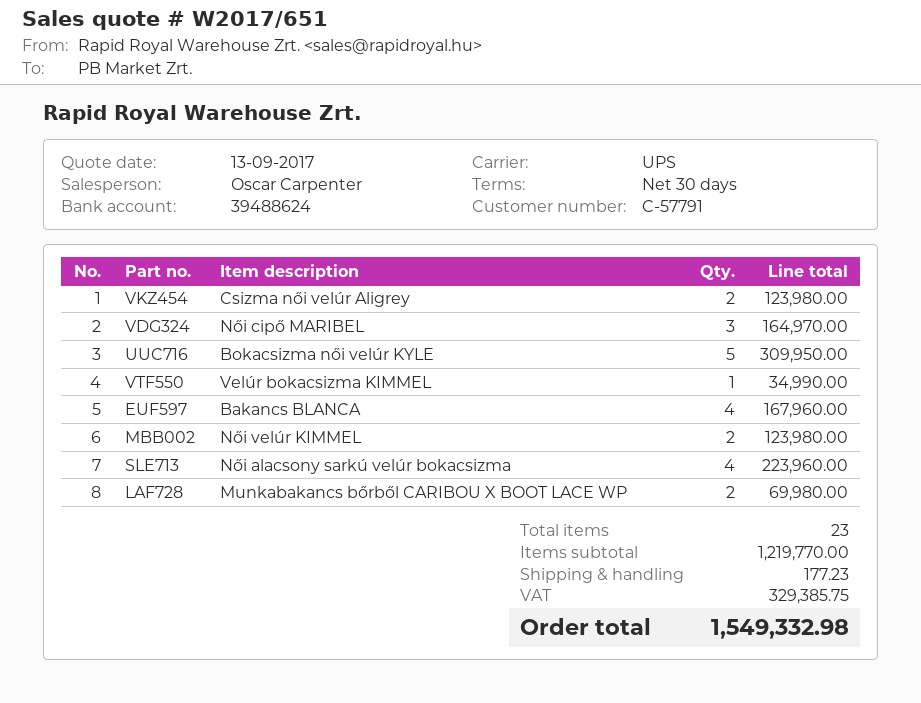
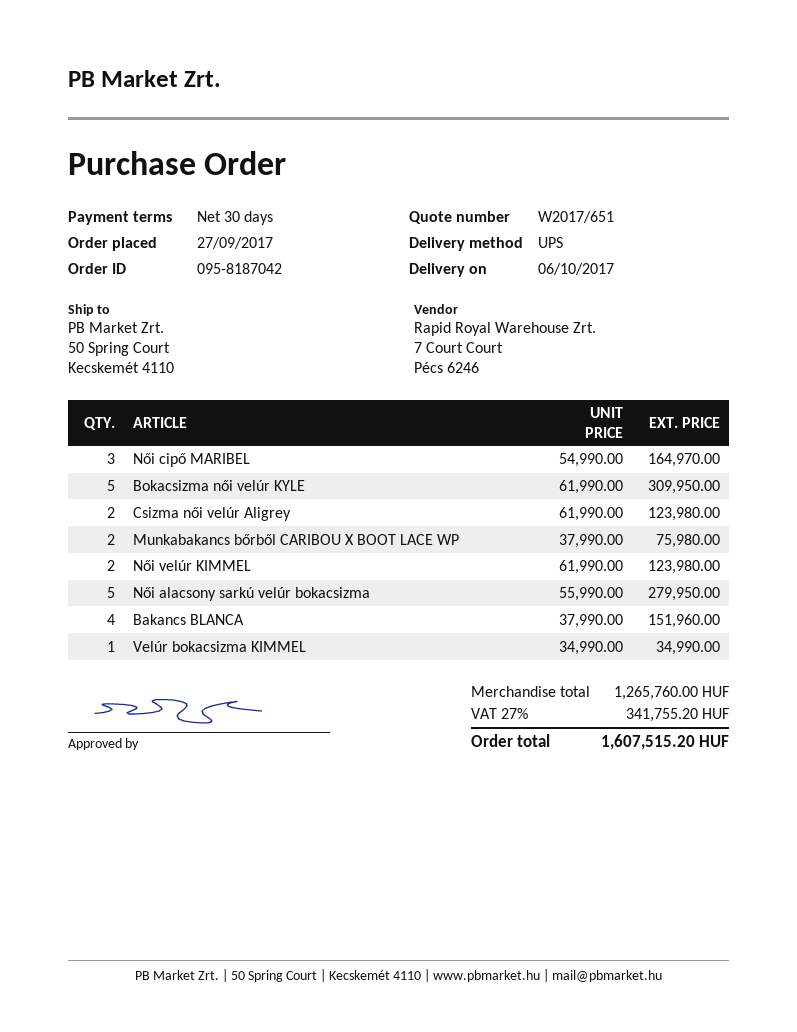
Bakancs BLANCA: 4 for 167960.00 -> 4 for 151960.00
Női alacsony sarkú velúr bokacsizma: 4 for 223960.00 -> 5 for 279950.00
Munkabakancs bőrből CARIBOU X BOOT LACE WP: 2 for 69980.00 -> 2 for 75980.00
subtotal: 1219770.00 -> 1265760.00
shipping: 177.23 -> none
tax: 329385.75 -> 341755.20
total: 1549332.98 -> 1607515.20

